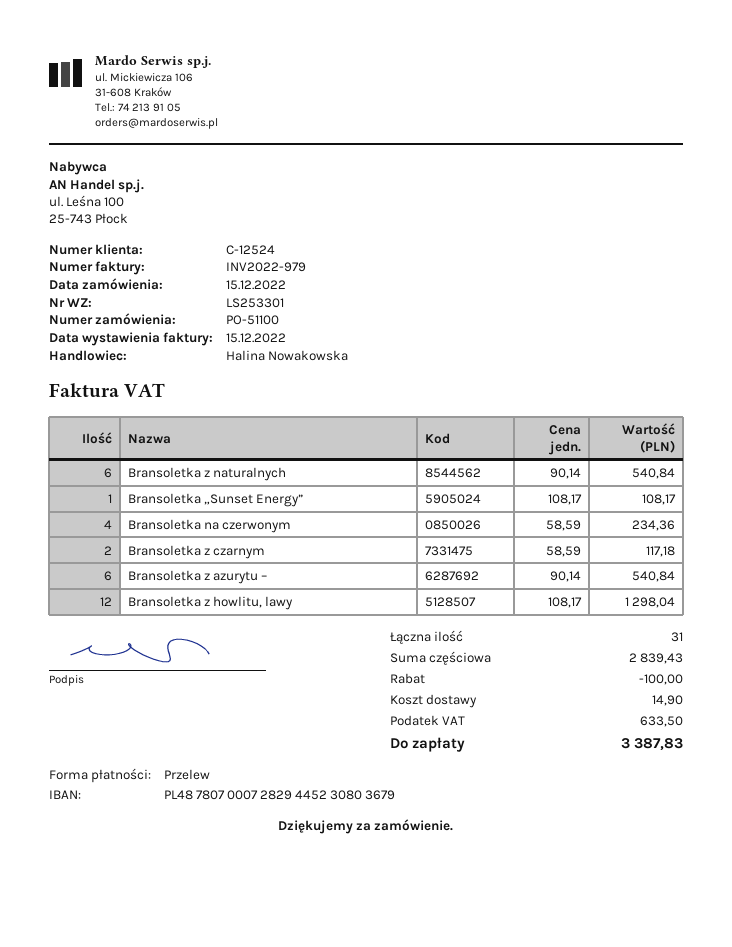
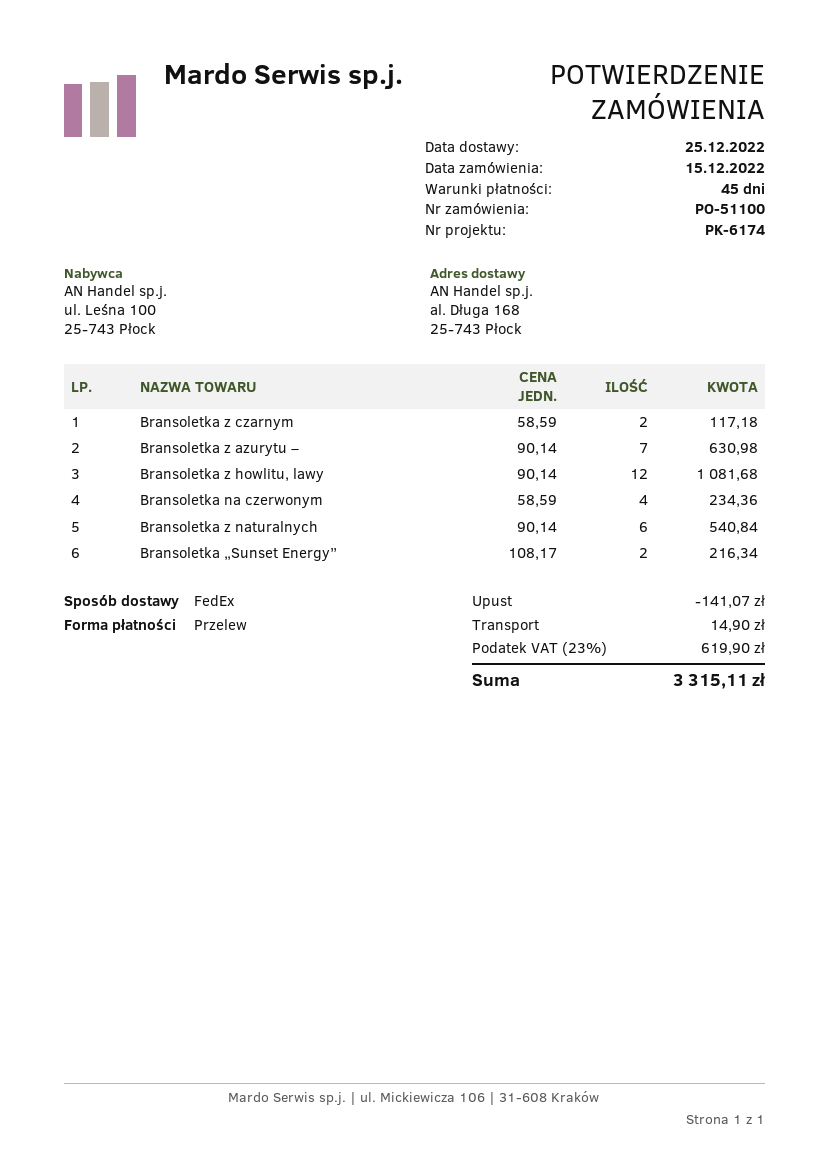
Bransoletka „Sunset Energy”: 1 x 108.17 = 108.17 -> 2 x 108.17 = 216.34
Bransoletka z azurytu –: 6 x 90.14 = 540.84 -> 7 x 90.14 = 630.98
Bransoletka z howlitu, lawy: 12 x 108.17 = 1298.04 -> 12 x 90.14 = 1081.68
discount: 100.00 -> 141.07
tax: 633.50 -> 619.90
total: 3387.83 -> 3315.11

